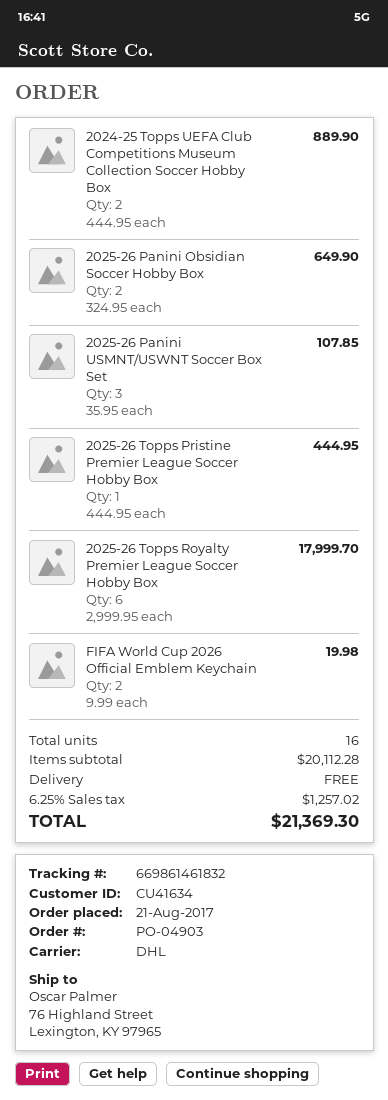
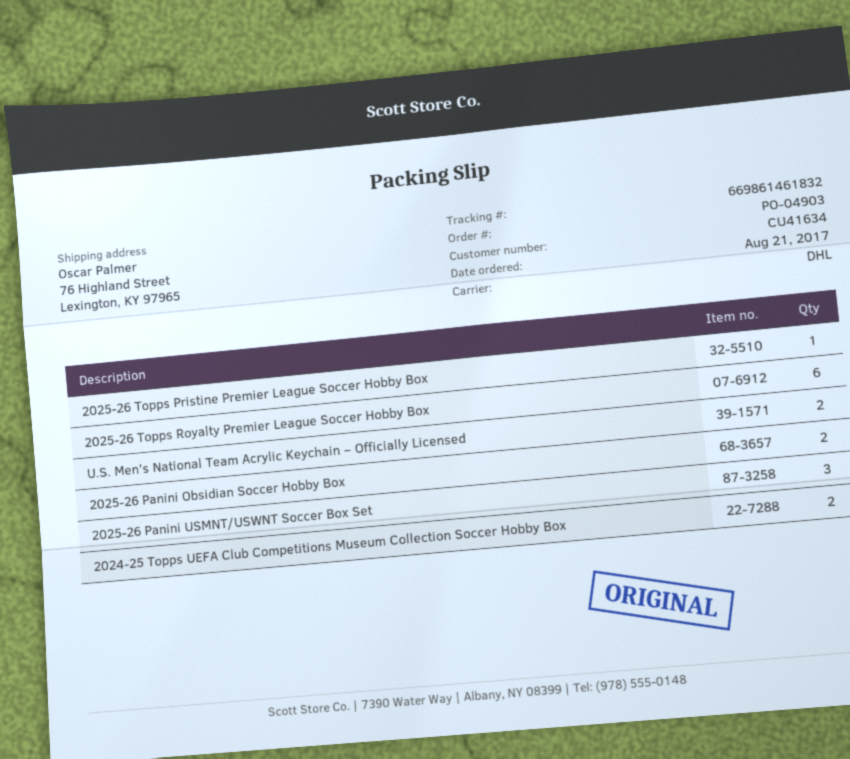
FIFA World Cup 2026 Official Emblem Keychain: 2 -> none
U.S. Men’s National Team Acrylic Keychain – Officially Licensed: none -> 2

